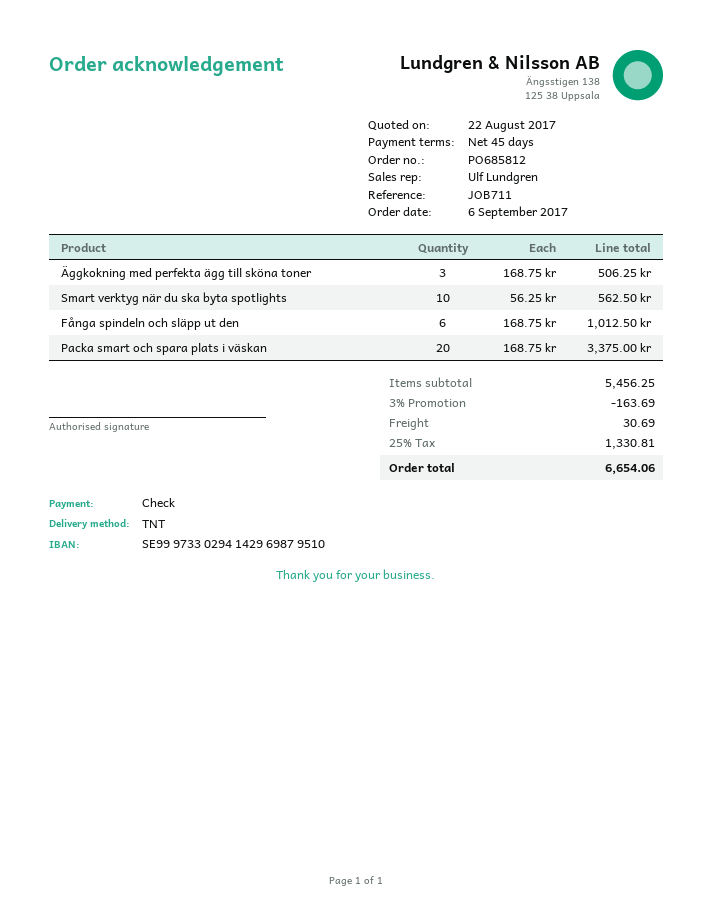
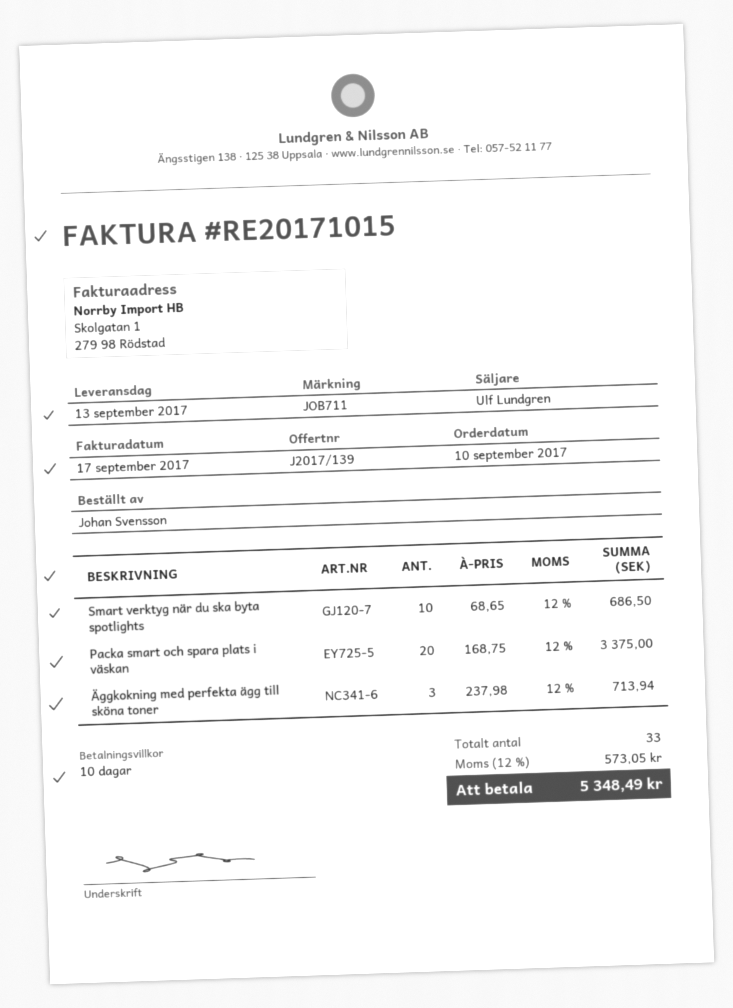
order date: 2017-09-06 -> 2017-09-10
payment terms: 45 days -> 10 days
Äggkokning med perfekta ägg till sköna toner: 3 x 168.75 = 506.25 -> 3 x 237.98 = 713.94
Smart verktyg när du ska byta spotlights: 10 x 56.25 = 562.50 -> 10 x 68.65 = 686.50
Fånga spindeln och släpp ut den: 6 x 168.75 = 1012.50 -> none
discount: 3% = 163.69 -> none
shipping: 30.69 -> none
tax: 25% = 1330.81 -> 12% = 573.05
total: 6654.06 -> 5348.49

